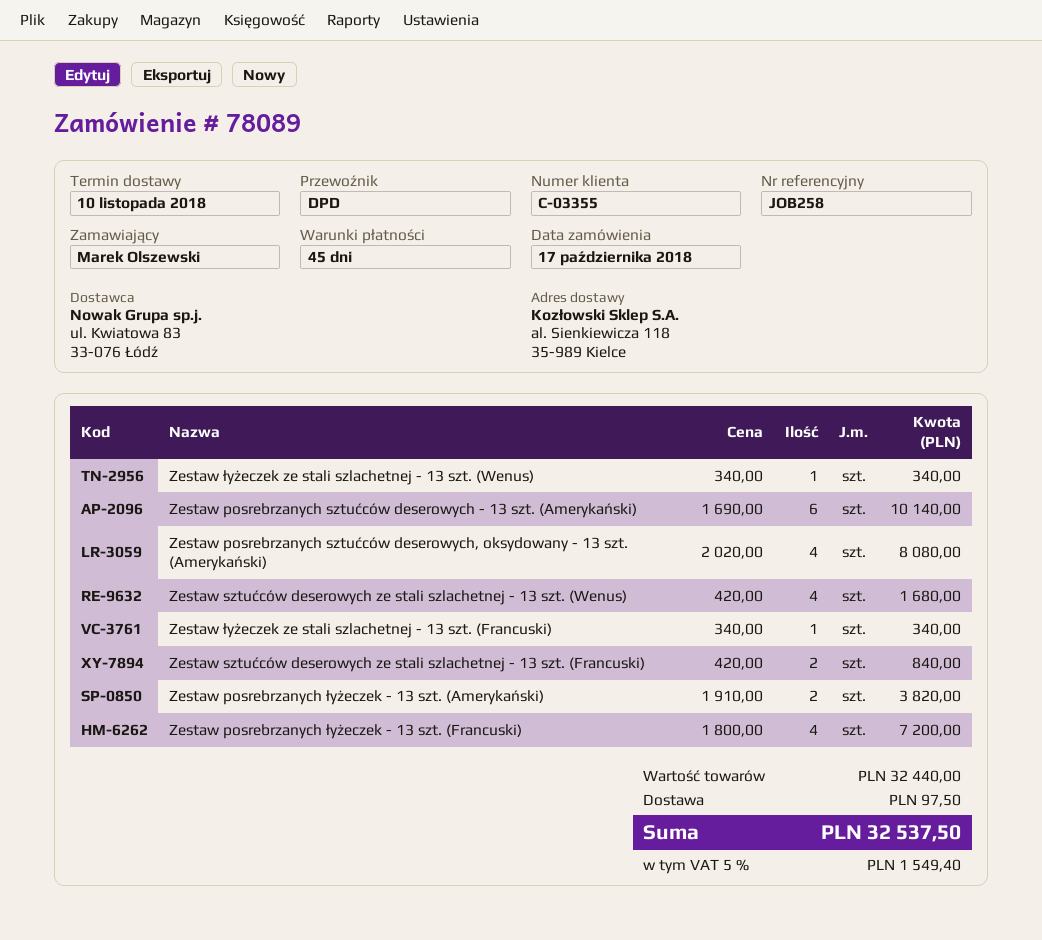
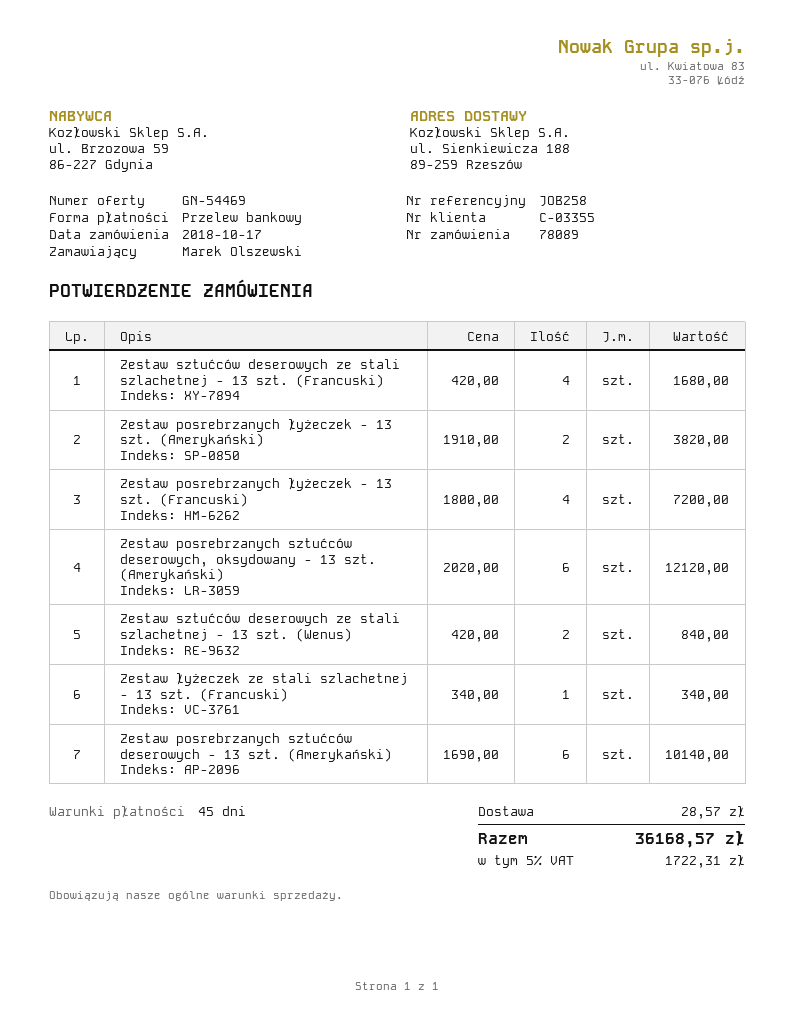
ship to: al. Sienkiewicza 118, 35-989 Kielce -> ul. Sienkiewicza 188, 89-259 Rzeszów
Zestaw łyżeczek ze stali szlachetnej - 13 szt. (Wenus): 1 x 340.00 = 340.00 -> none
Zestaw posrebrzanych sztućców deserowych, oksydowany - 13 szt. (Amerykański): 4 x 2020.00 = 8080.00 -> 6 x 2020.00 = 12120.00
Zestaw sztućców deserowych ze stali szlachetnej - 13 szt. (Wenus): 4 x 420.00 = 1680.00 -> 2 x 420.00 = 840.00
Zestaw sztućców deserowych ze stali szlachetnej - 13 szt. (Francuski): 2 x 420.00 = 840.00 -> 4 x 420.00 = 1680.00
shipping: 97.50 -> 28.57
tax: 5% = 1549.40 -> 5% = 1722.31
total: 32537.50 -> 36168.57

